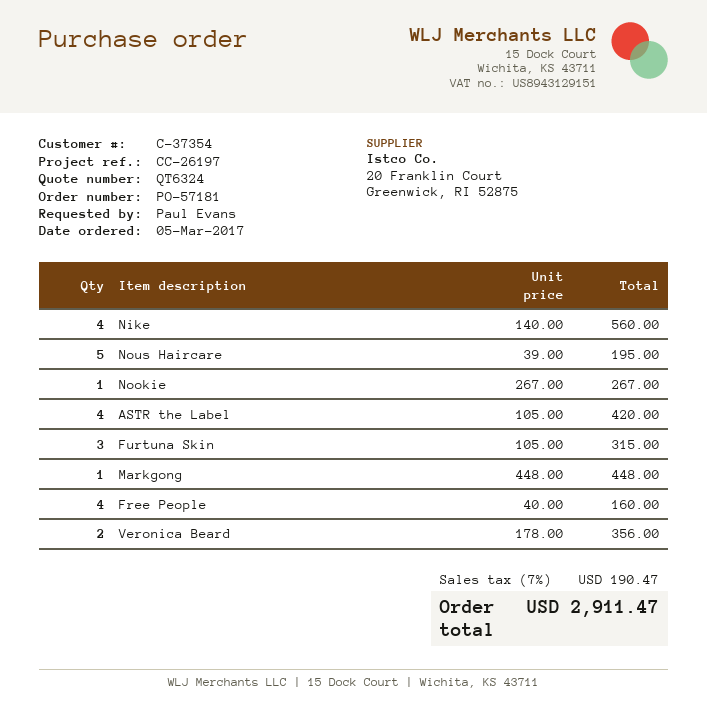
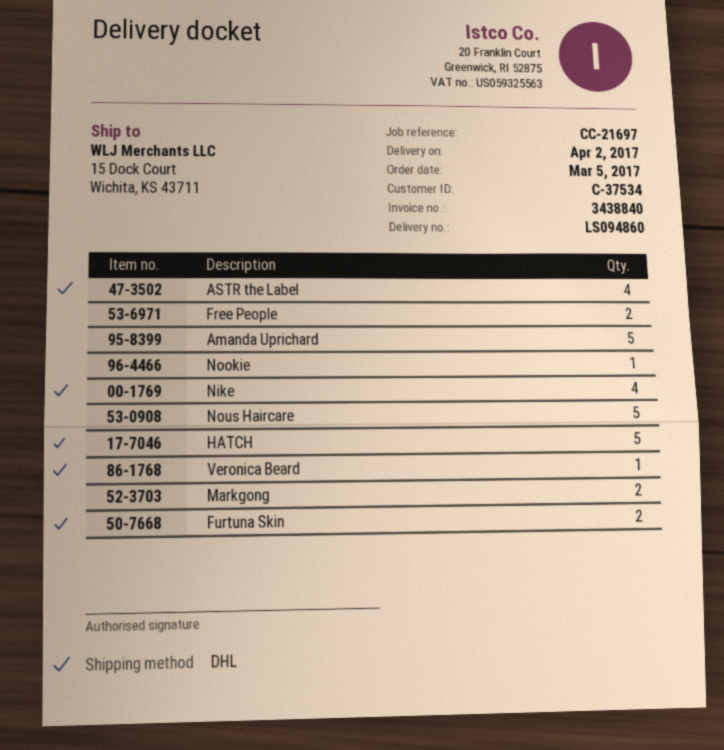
customer number: C-37354 -> C-37534
reference: CC-26197 -> CC-21697
Furtuna Skin: 3 -> 2
Markgong: 1 -> 2
Free People: 4 -> 2
Veronica Beard: 2 -> 1
Amanda Uprichard: none -> 5
HATCH: none -> 5

